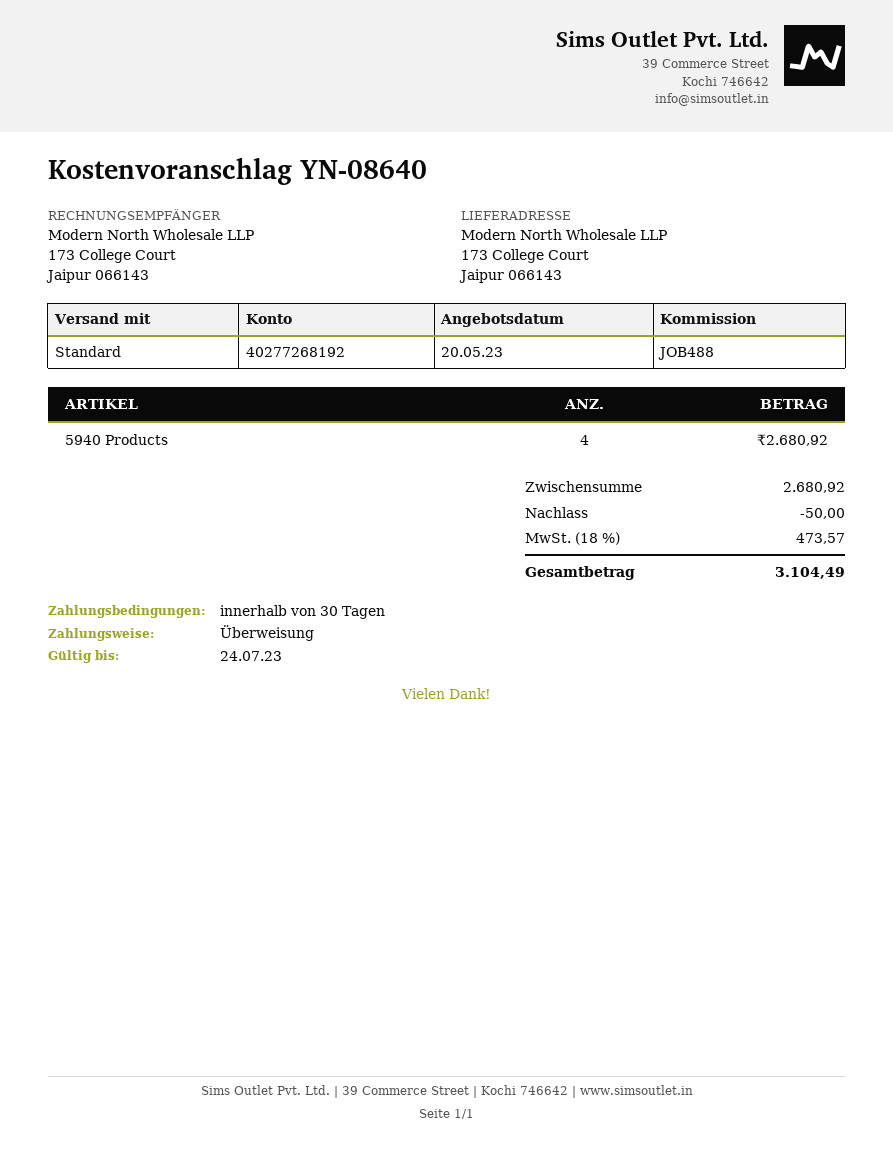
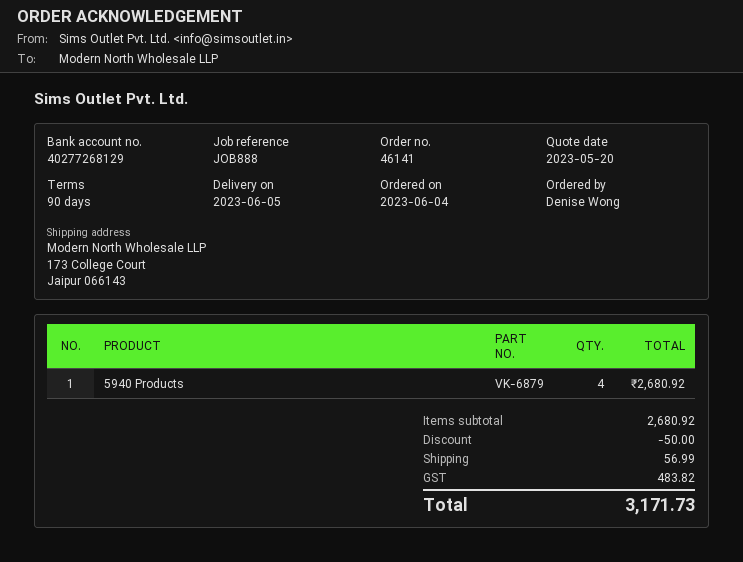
payment terms: 30 days -> 90 days
reference: JOB488 -> JOB888
bank account: 40277268192 -> 40277268129
shipping: none -> 56.99
tax: 473.57 -> 483.82
total: 3104.49 -> 3171.73

